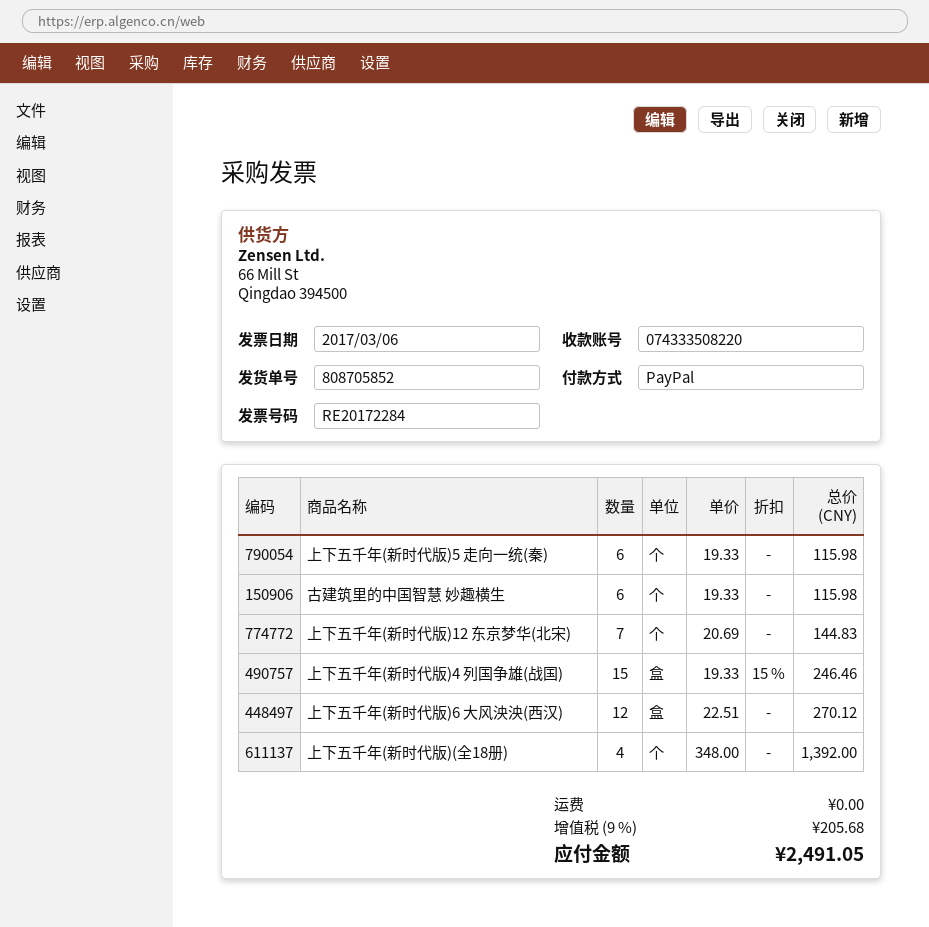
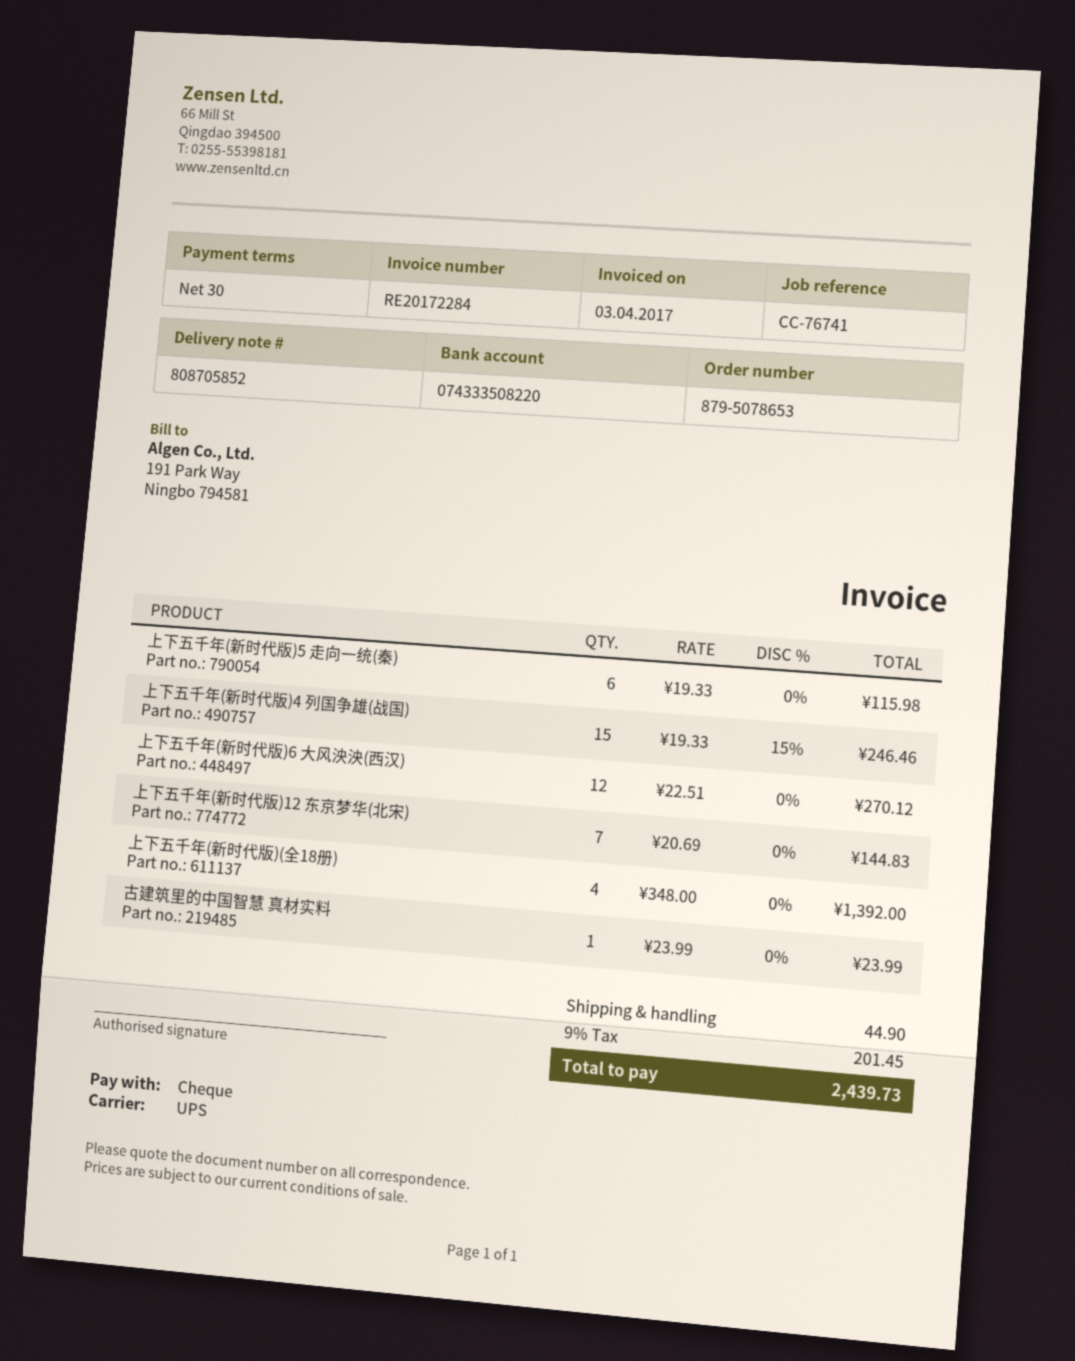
invoice date: 2017-03-06 -> 2017-04-03
payment method: PayPal -> cheque
古建筑里的中国智慧 妙趣横生: 6 x 19.33 = 115.98 -> none
古建筑里的中国智慧 真材实料: none -> 1 x 23.99 = 23.99
shipping: 0.00 -> 44.90
tax: 9% = 205.68 -> 9% = 201.45
total: 2491.05 -> 2439.73

